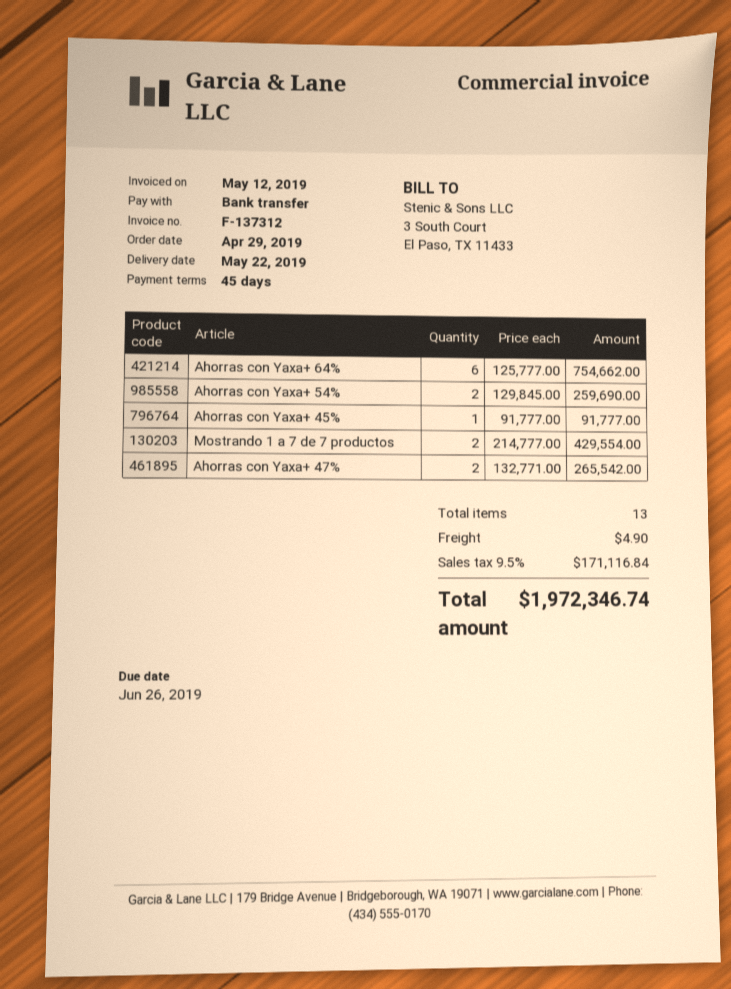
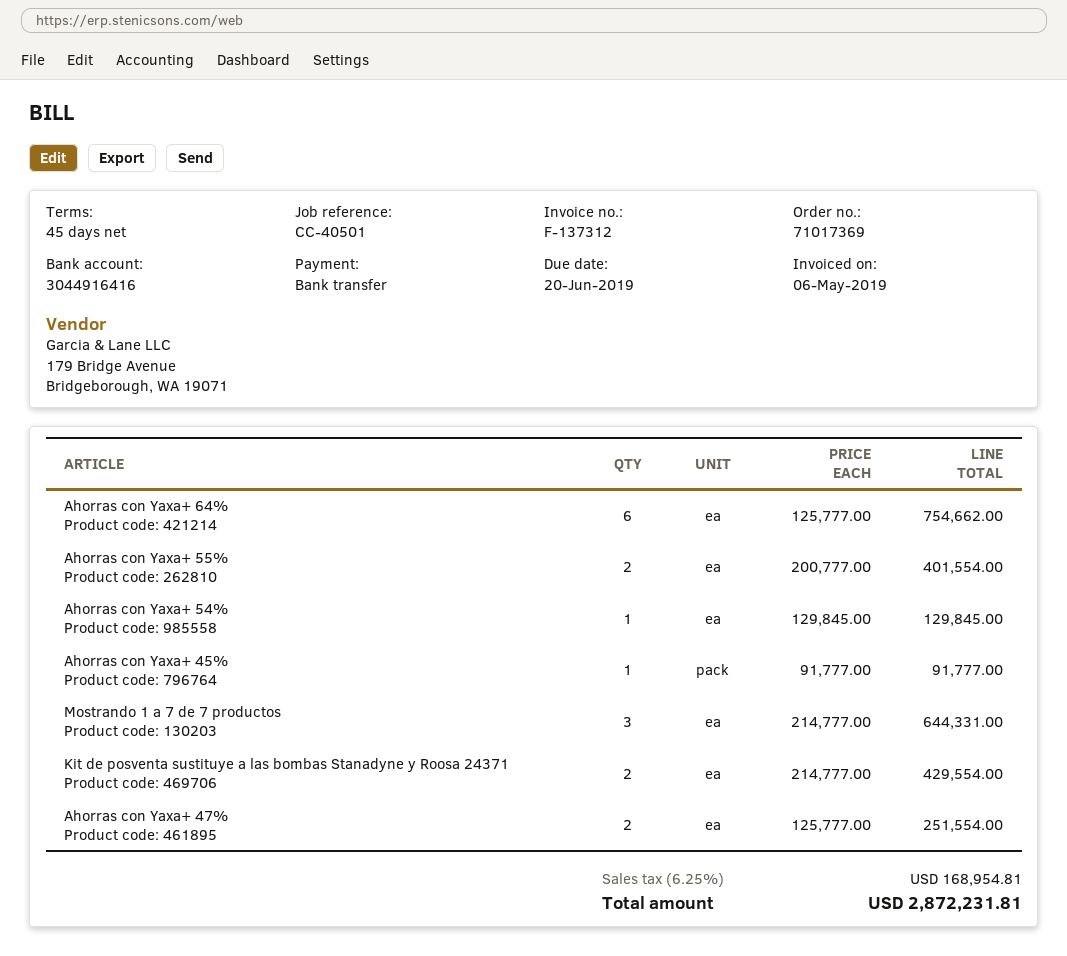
invoice date: 2019-05-12 -> 2019-05-06
due date: 2019-06-26 -> 2019-06-20
Ahorras con Yaxa+ 54%: 2 x 129845.00 = 259690.00 -> 1 x 129845.00 = 129845.00
Mostrando 1 a 7 de 7 productos: 2 x 214777.00 = 429554.00 -> 3 x 214777.00 = 644331.00
Ahorras con Yaxa+ 47%: 2 x 132771.00 = 265542.00 -> 2 x 125777.00 = 251554.00
Ahorras con Yaxa+ 55%: none -> 2 x 200777.00 = 401554.00
Kit de posventa sustituye a las bombas Stanadyne y Roosa 24371: none -> 2 x 214777.00 = 429554.00
shipping: 4.90 -> none
tax: 9.5% = 171116.84 -> 6.25% = 168954.81
total: 1972346.74 -> 2872231.81

